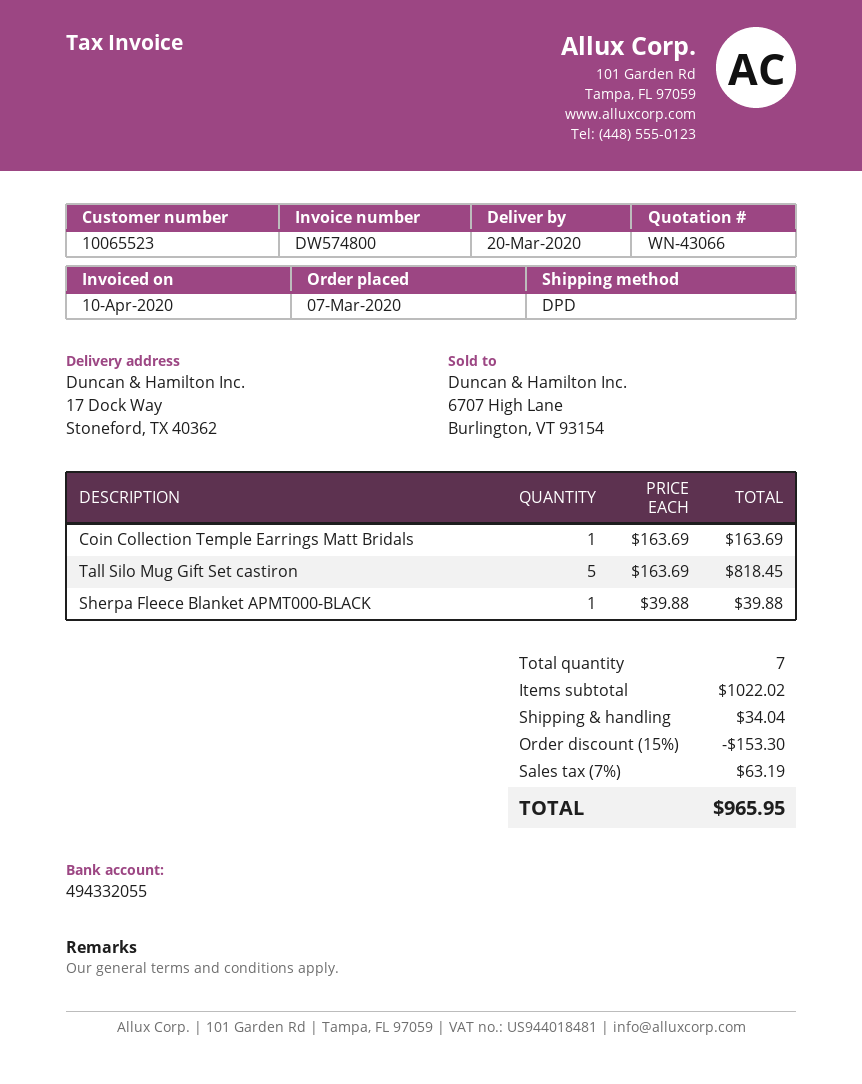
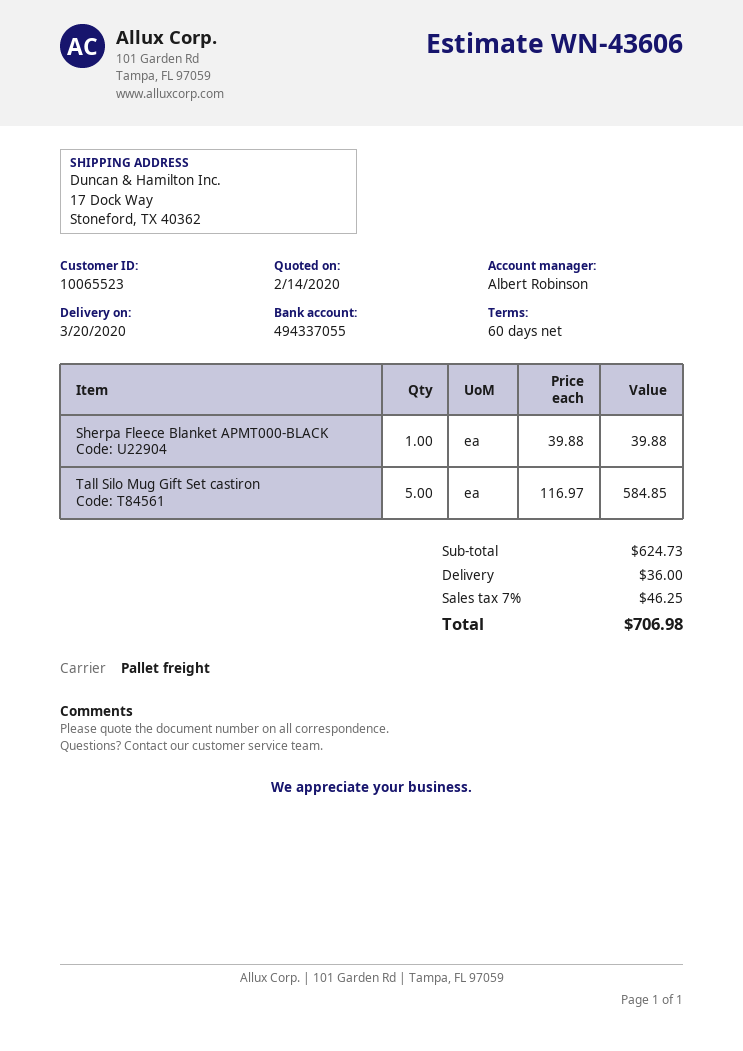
quote number: WN-43066 -> WN-43606
bank account: 494332055 -> 494337055
shipping method: DPD -> pallet freight
Coin Collection Temple Earrings Matt Bridals: 1 x 163.69 = 163.69 -> none
Tall Silo Mug Gift Set castiron: 5 x 163.69 = 818.45 -> 5 x 116.97 = 584.85
subtotal: 1022.02 -> 624.73
discount: 15% = 153.30 -> none
shipping: 34.04 -> 36.00
tax: 7% = 63.19 -> 7% = 46.25
total: 965.95 -> 706.98

